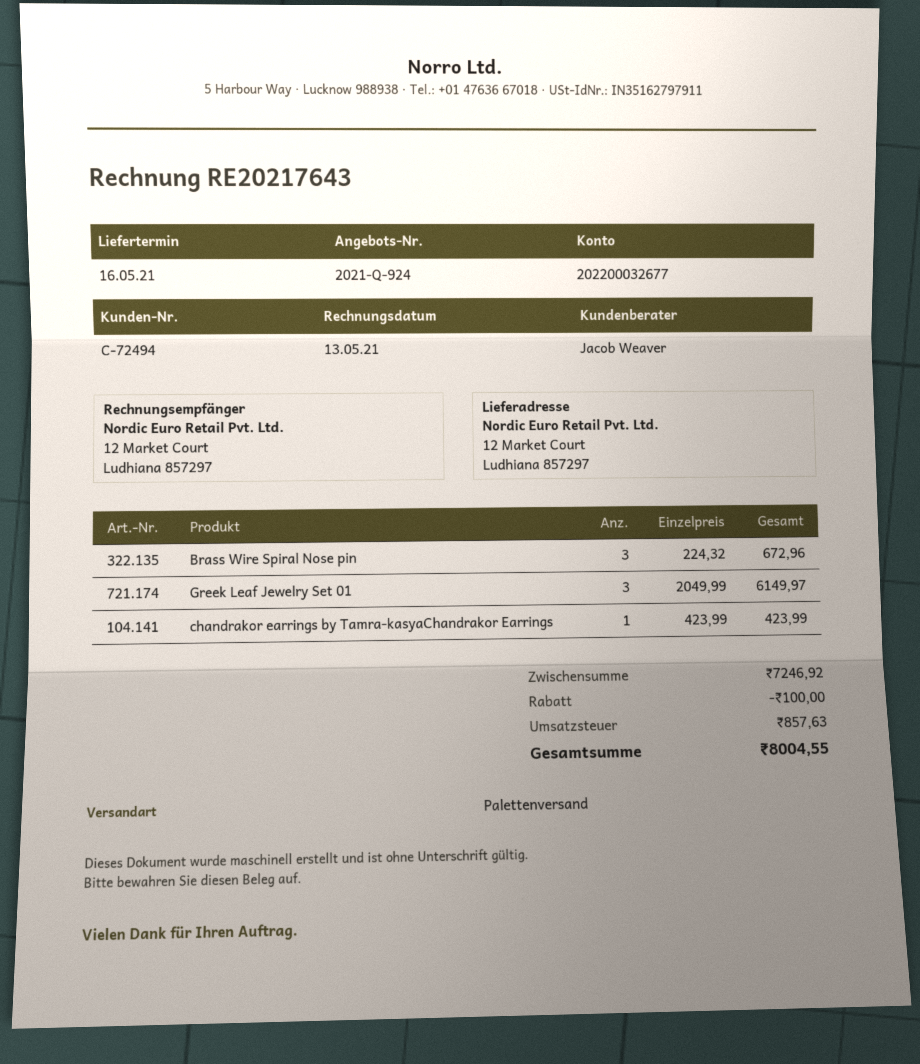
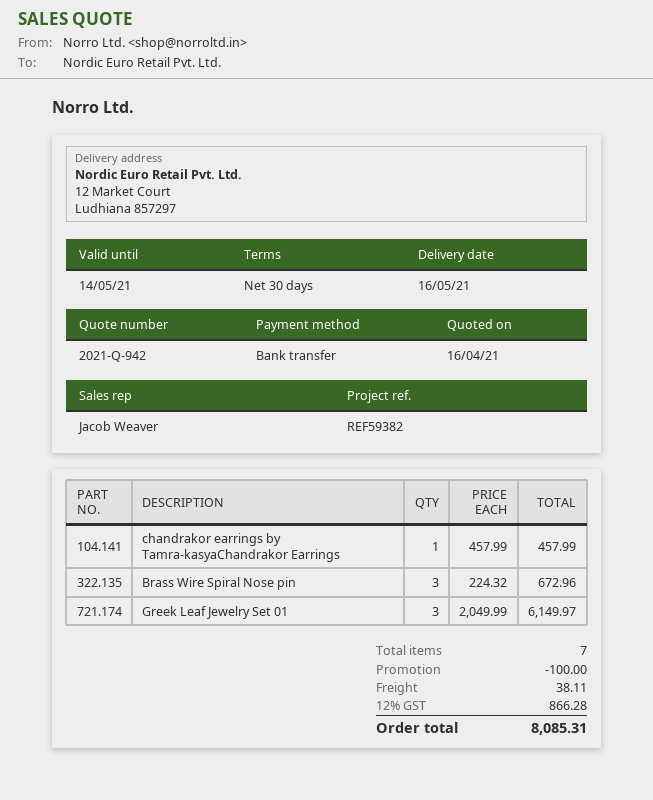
quote number: 2021-Q-924 -> 2021-Q-942
chandrakor earrings by Tamra-kasyaChandrakor Earrings: 1 x 423.99 = 423.99 -> 1 x 457.99 = 457.99
shipping: none -> 38.11
tax: 857.63 -> 866.28
total: 8004.55 -> 8085.31

